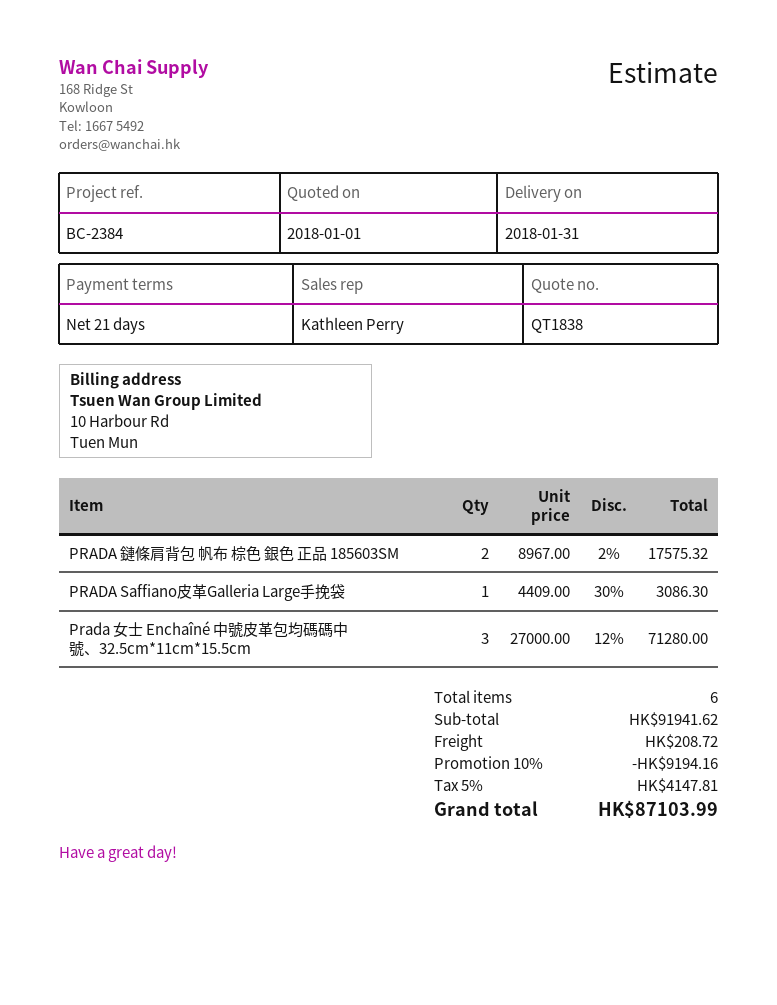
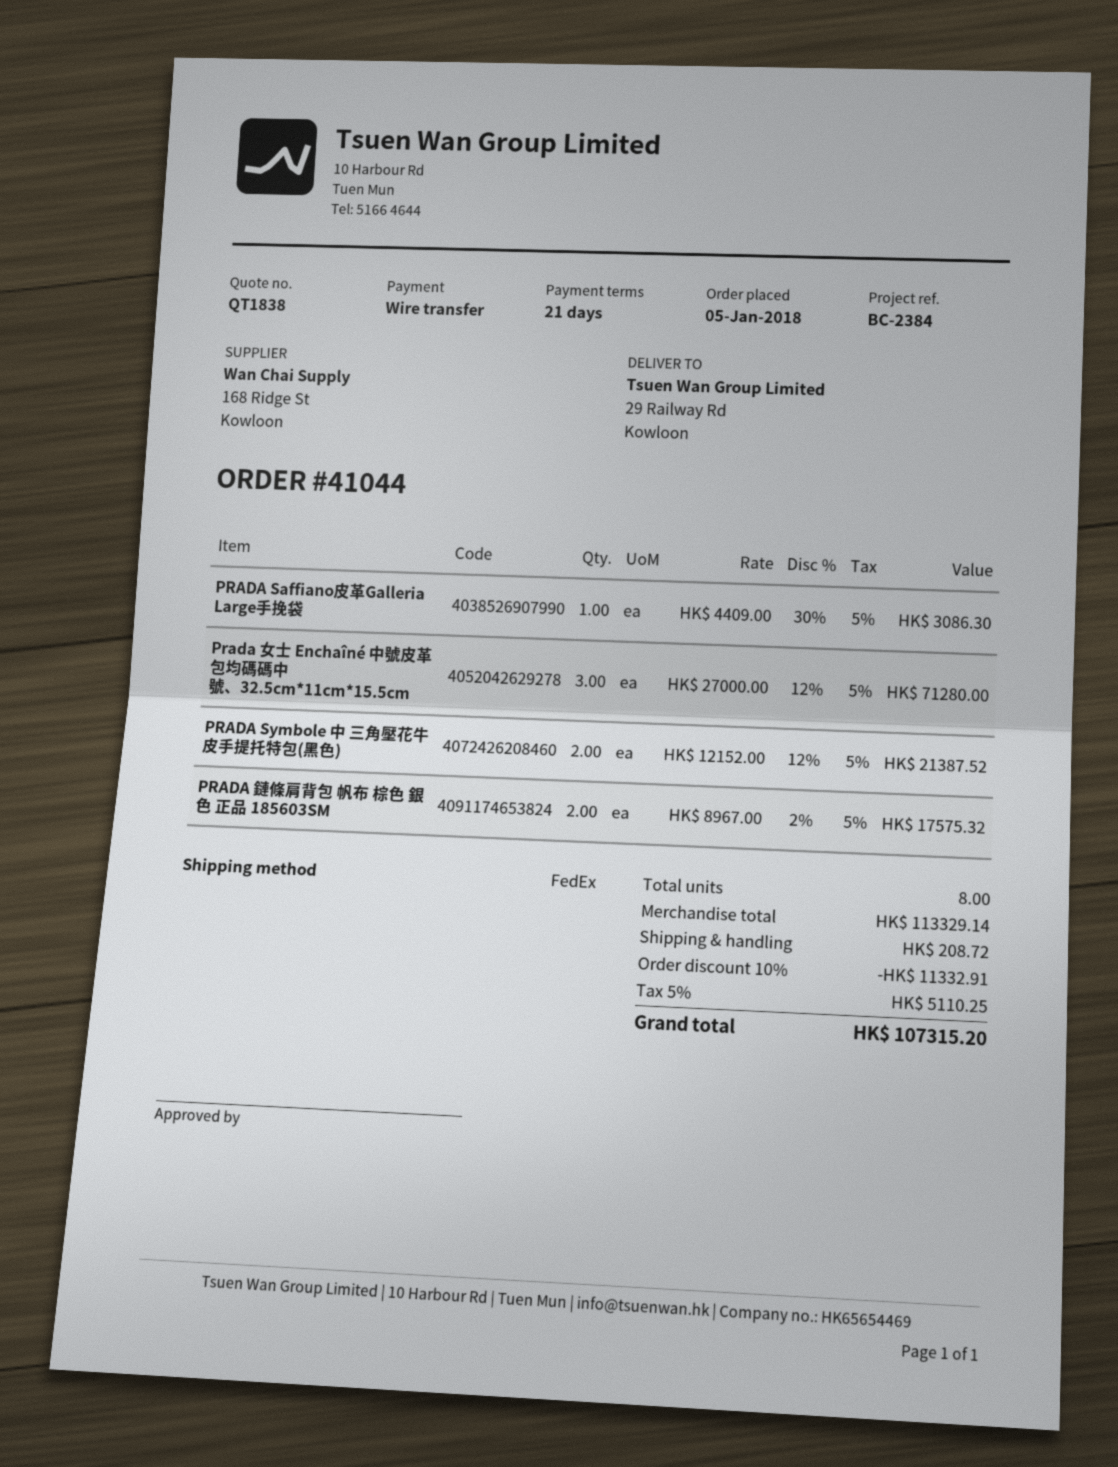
PRADA Symbole 中 三角壓花牛皮手提托特包(黑色): none -> 2 x 12152.00 - 12% = 21387.52
total quantity: 6 -> 8
subtotal: 91941.62 -> 113329.14
discount: 10% = 9194.16 -> 10% = 11332.91
tax: 5% = 4147.81 -> 5% = 5110.25
total: 87103.99 -> 107315.20

